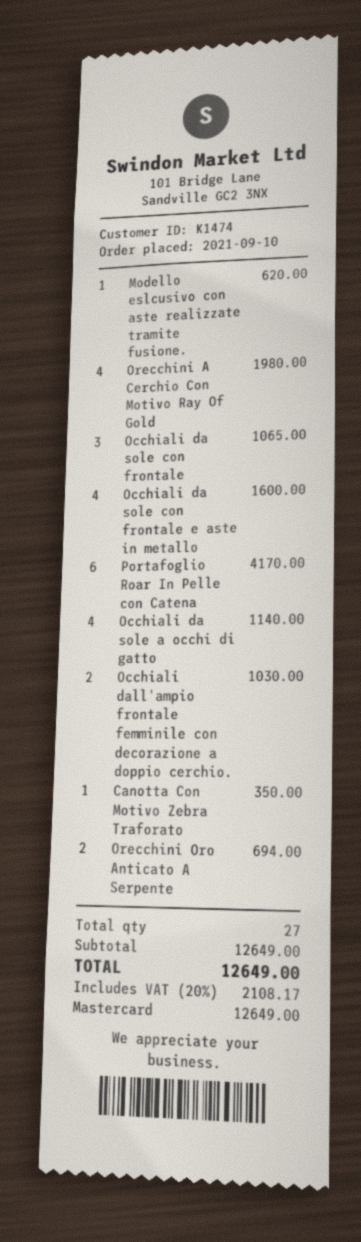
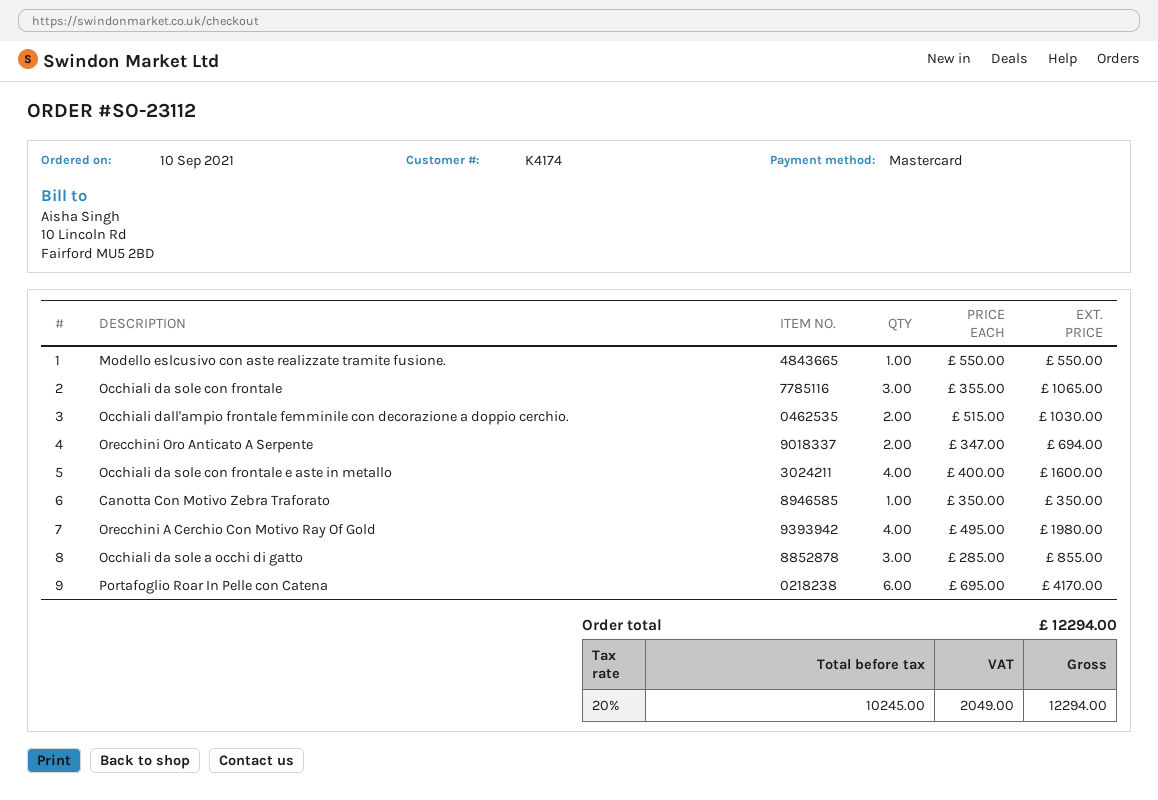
customer number: K1474 -> K4174
Modello eslcusivo con aste realizzate tramite fusione.: 1 for 620.00 -> 1 for 550.00
Occhiali da sole a occhi di gatto: 4 for 1140.00 -> 3 for 855.00
tax: 20% = 2108.17 -> 20% = 2049.00
total: 12649.00 -> 12294.00

